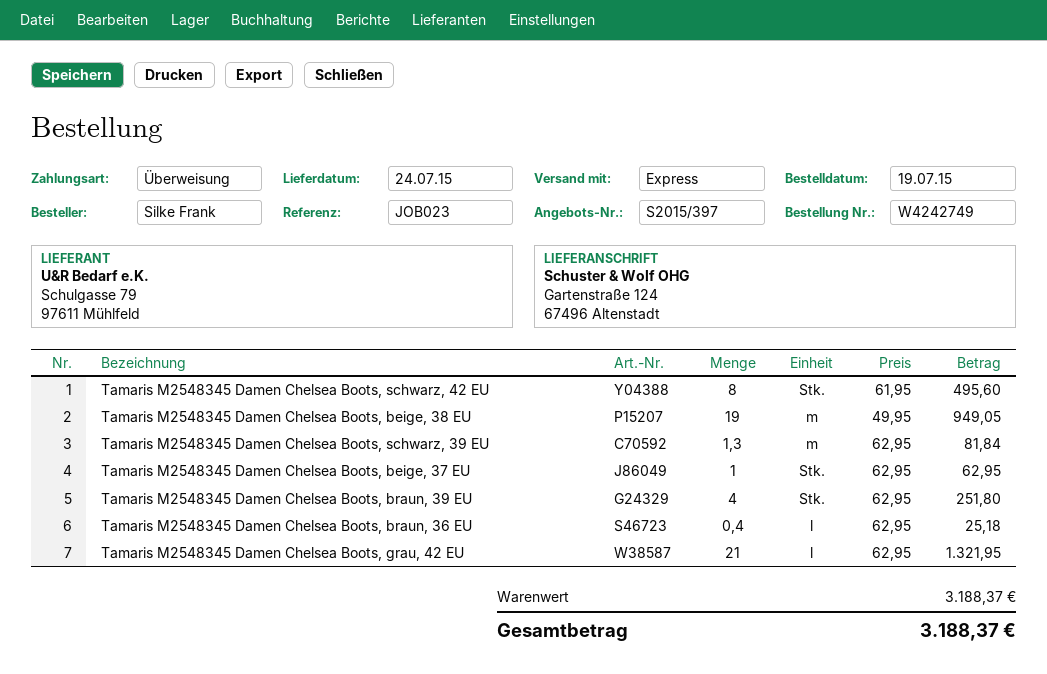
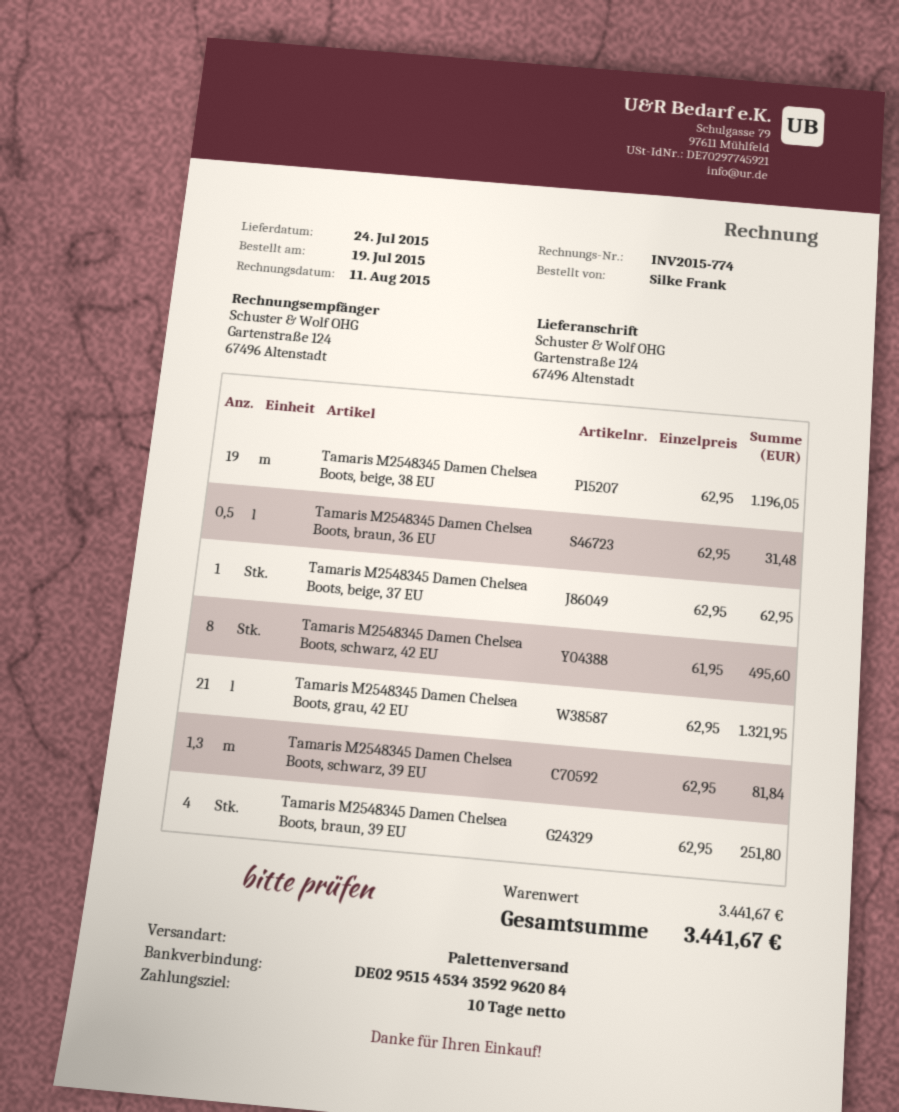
shipping method: express -> pallet freight
Tamaris M2548345 Damen Chelsea Boots, beige, 38 EU: 19 x 49.95 = 949.05 -> 19 x 62.95 = 1196.05
Tamaris M2548345 Damen Chelsea Boots, braun, 36 EU: 0.4 x 62.95 = 25.18 -> 0.5 x 62.95 = 31.48
subtotal: 3188.37 -> 3441.67
total: 3188.37 -> 3441.67

